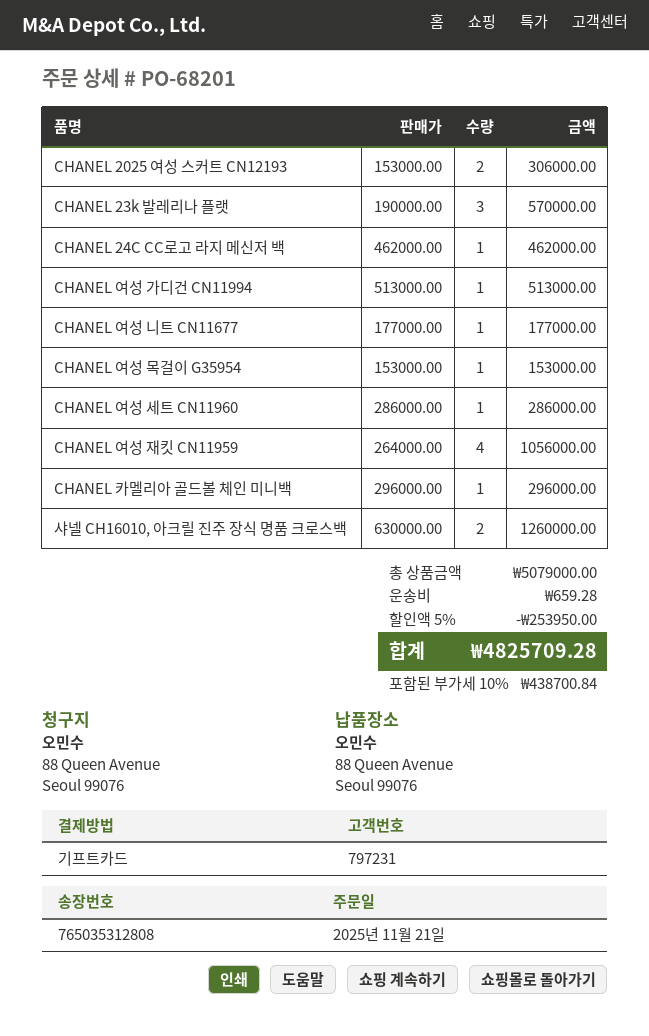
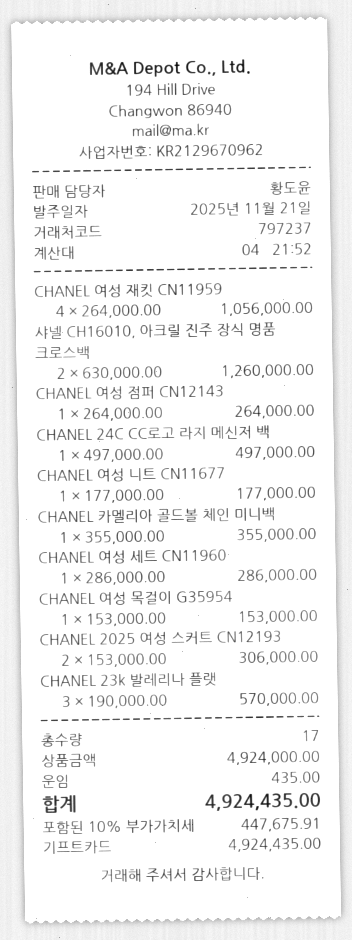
customer number: 797231 -> 797237
CHANEL 24C CC로고 라지 메신저 백: 1 x 462000.00 = 462000.00 -> 1 x 497000.00 = 497000.00
CHANEL 여성 가디건 CN11994: 1 x 513000.00 = 513000.00 -> none
CHANEL 카멜리아 골드볼 체인 미니백: 1 x 296000.00 = 296000.00 -> 1 x 355000.00 = 355000.00
CHANEL 여성 점퍼 CN12143: none -> 1 x 264000.00 = 264000.00
subtotal: 5079000.00 -> 4924000.00
discount: 5% = 253950.00 -> none
shipping: 659.28 -> 435.00
tax: 10% = 438700.84 -> 10% = 447675.91
total: 4825709.28 -> 4924435.00

